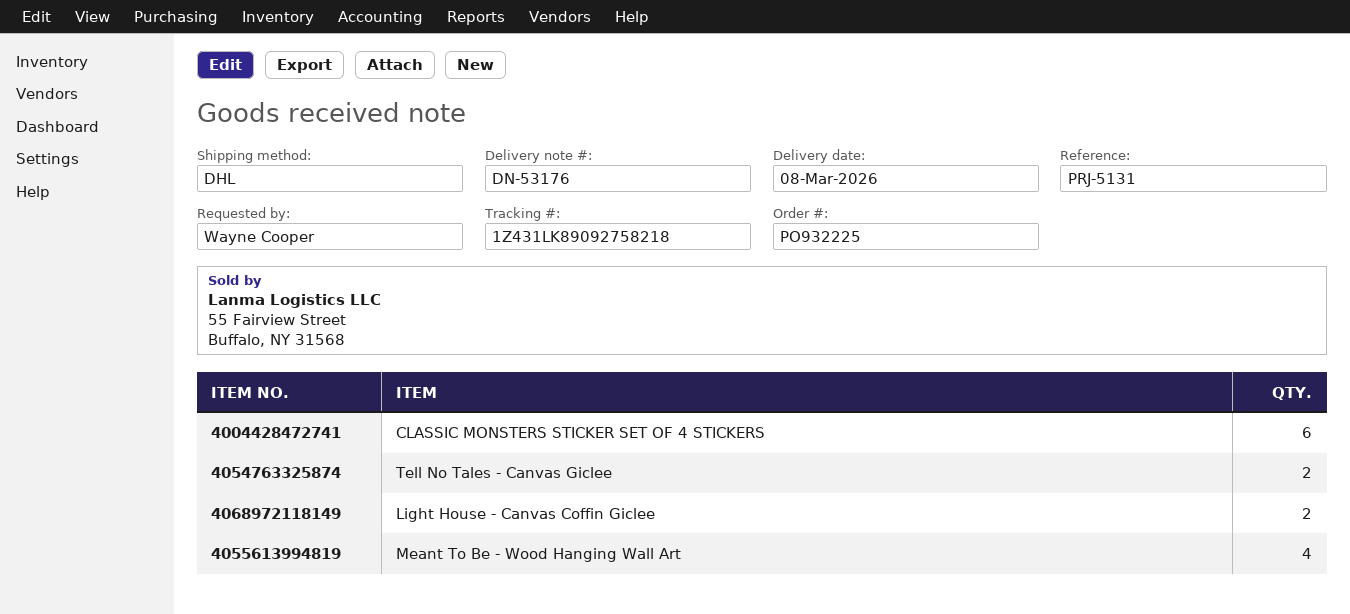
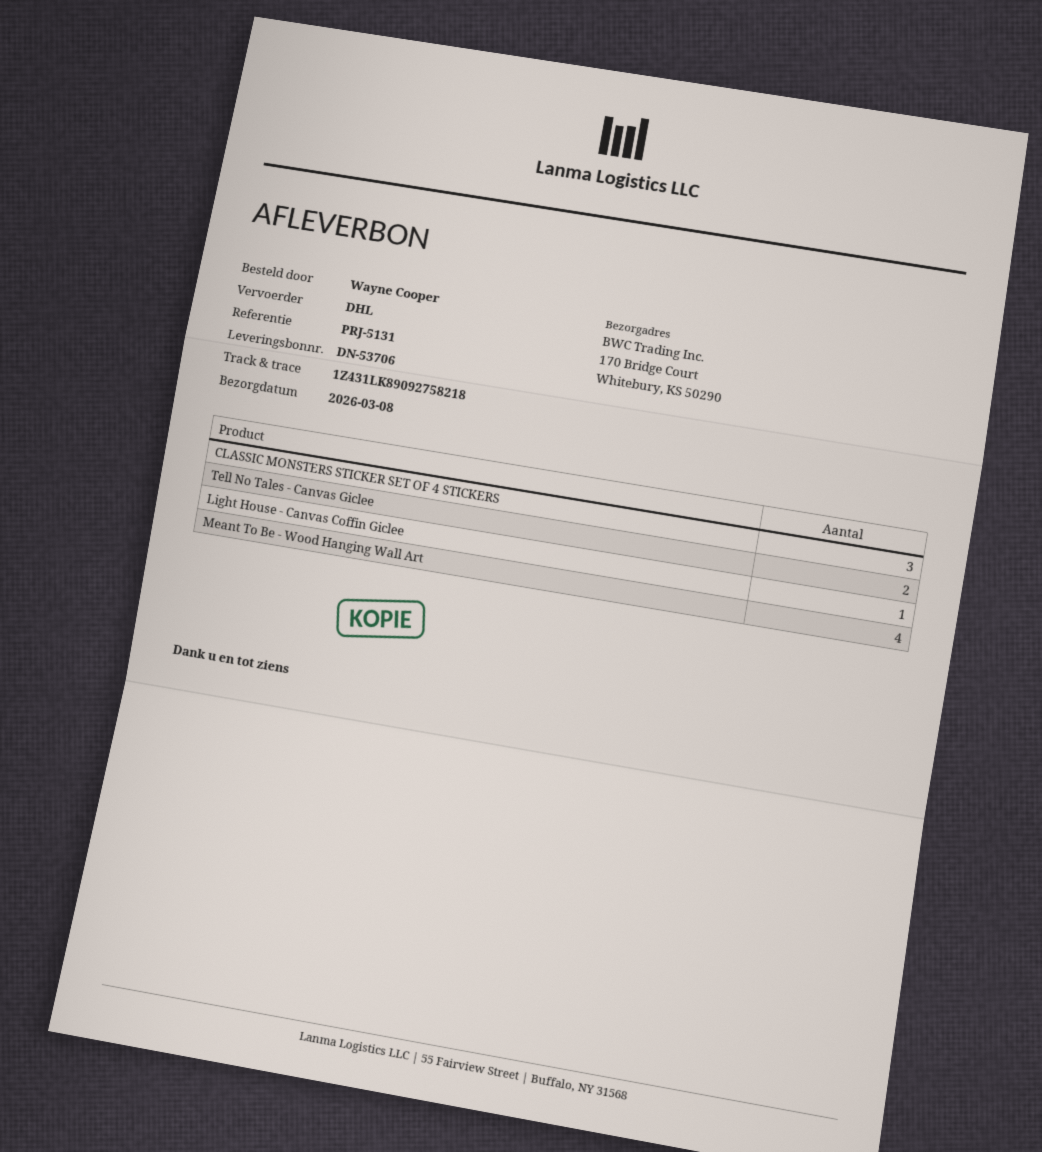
delivery note number: DN-53176 -> DN-53706
CLASSIC MONSTERS STICKER SET OF 4 STICKERS: 6 -> 3
Light House - Canvas Coffin Giclee: 2 -> 1

